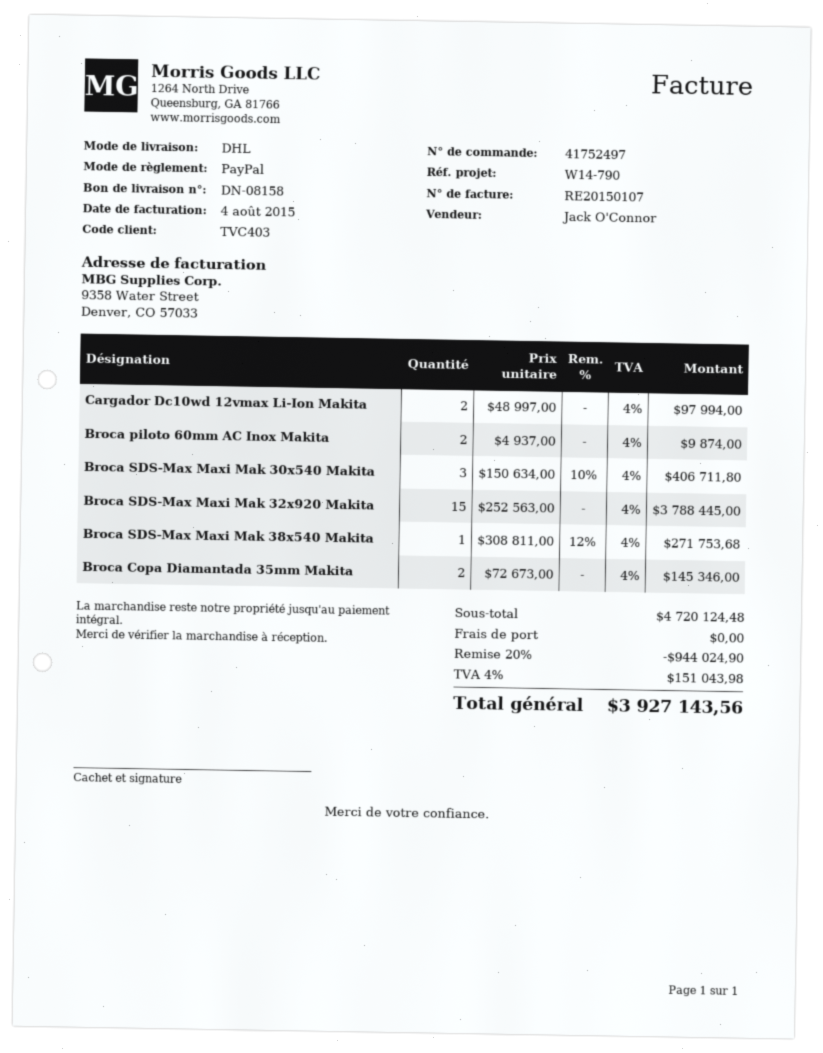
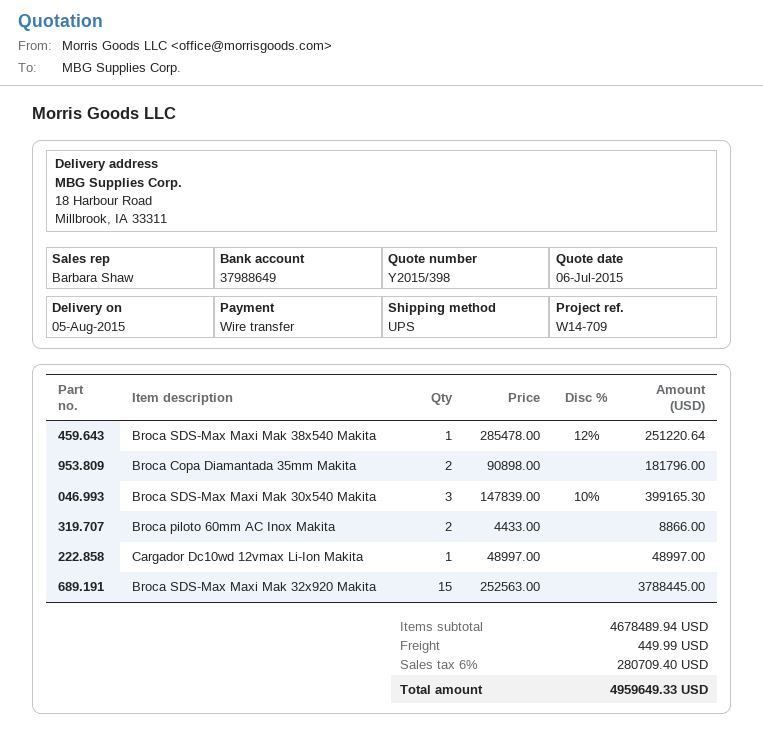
reference: W14-790 -> W14-709
sales rep: Jack O'Connor -> Barbara Shaw
payment method: PayPal -> bank transfer
shipping method: DHL -> UPS
Cargador Dc10wd 12vmax Li-Ion Makita: 2 x 48997.00 = 97994.00 -> 1 x 48997.00 = 48997.00
Broca piloto 60mm AC Inox Makita: 2 x 4937.00 = 9874.00 -> 2 x 4433.00 = 8866.00
Broca SDS-Max Maxi Mak 30x540 Makita: 3 x 150634.00 - 10% = 406711.80 -> 3 x 147839.00 - 10% = 399165.30
Broca SDS-Max Maxi Mak 38x540 Makita: 1 x 308811.00 - 12% = 271753.68 -> 1 x 285478.00 - 12% = 251220.64
Broca Copa Diamantada 35mm Makita: 2 x 72673.00 = 145346.00 -> 2 x 90898.00 = 181796.00
subtotal: 4720124.48 -> 4678489.94
discount: 20% = 944024.90 -> none
shipping: 0.00 -> 449.99
tax: 4% = 151043.98 -> 6% = 280709.40
total: 3927143.56 -> 4959649.33

